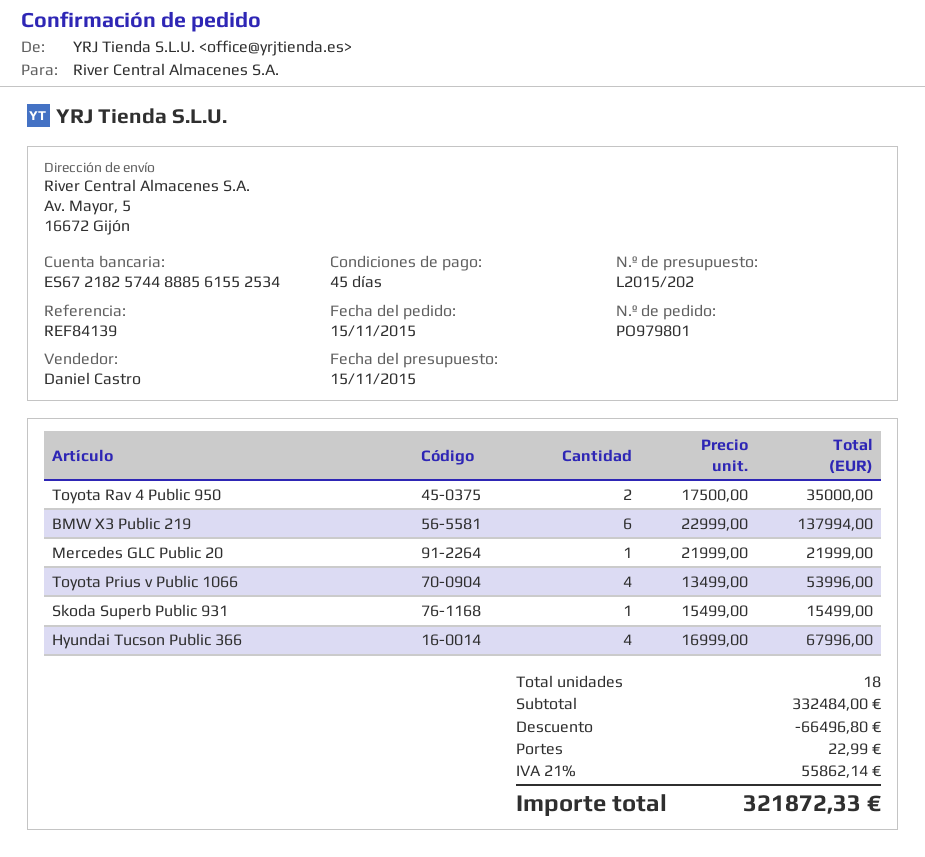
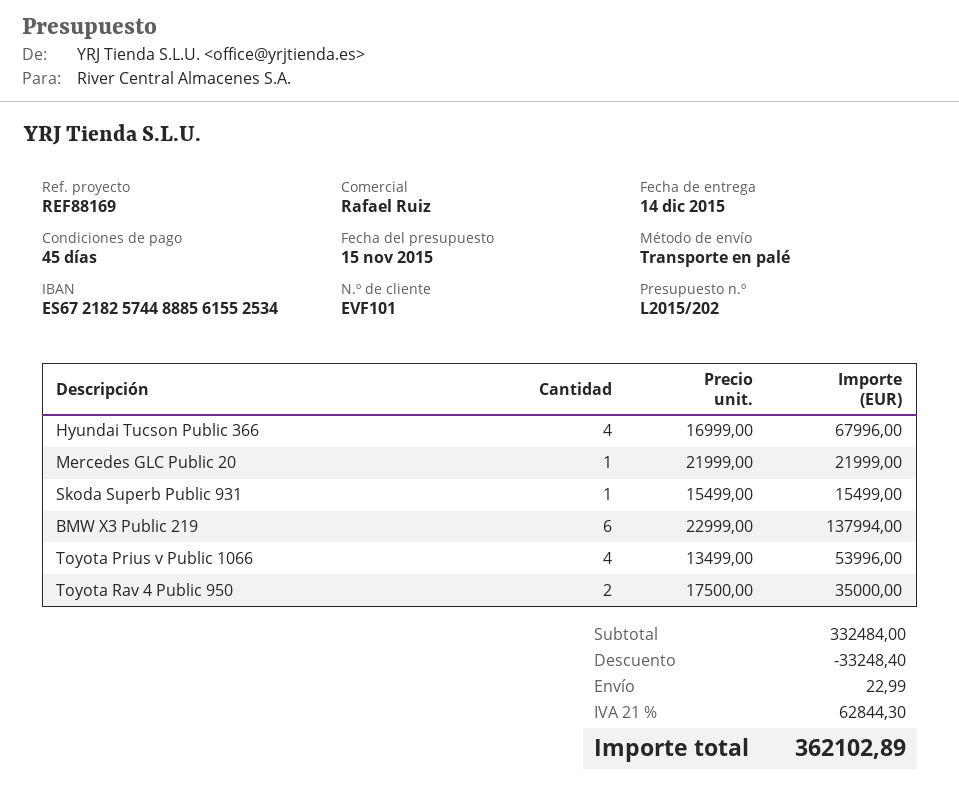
reference: REF84139 -> REF88169
sales rep: Daniel Castro -> Rafael Ruiz
discount: 66496.80 -> 33248.40
tax: 21% = 55862.14 -> 21% = 62844.30
total: 321872.33 -> 362102.89

